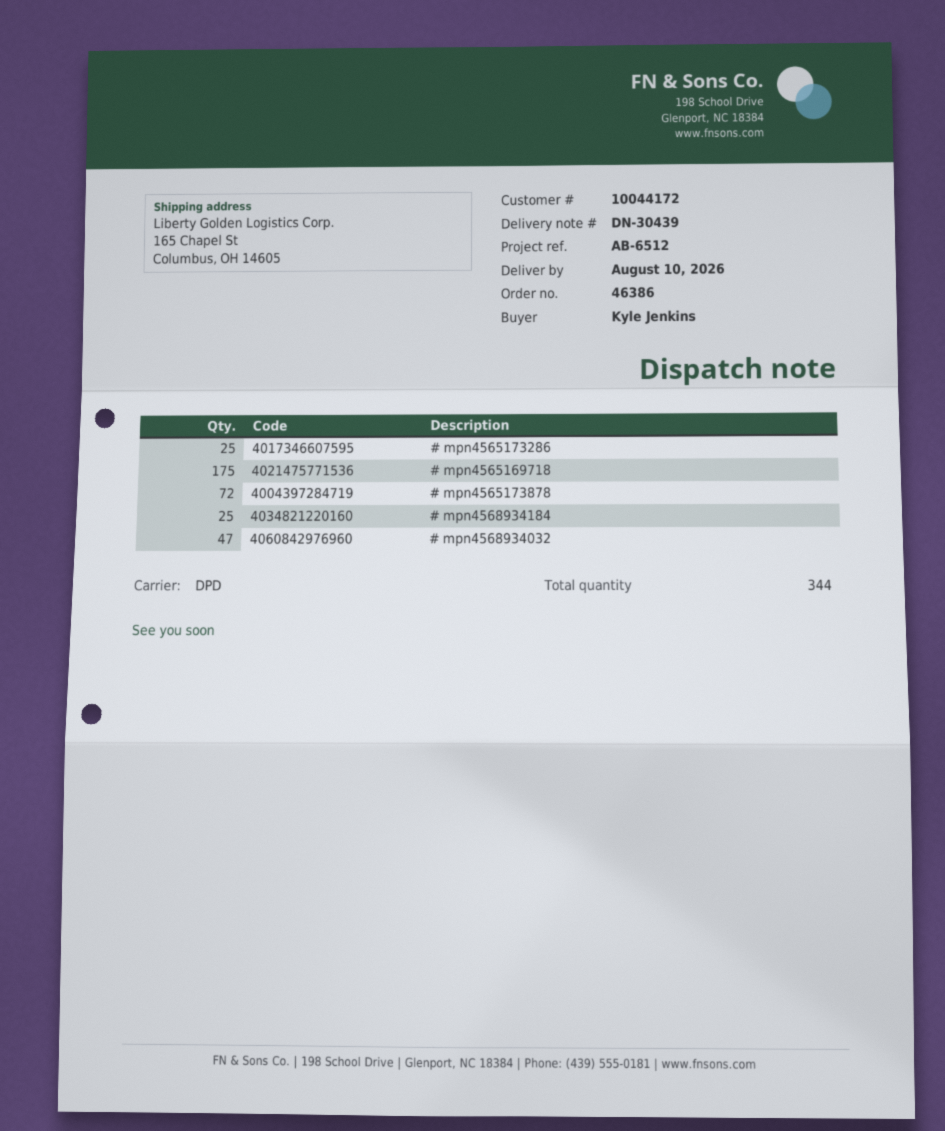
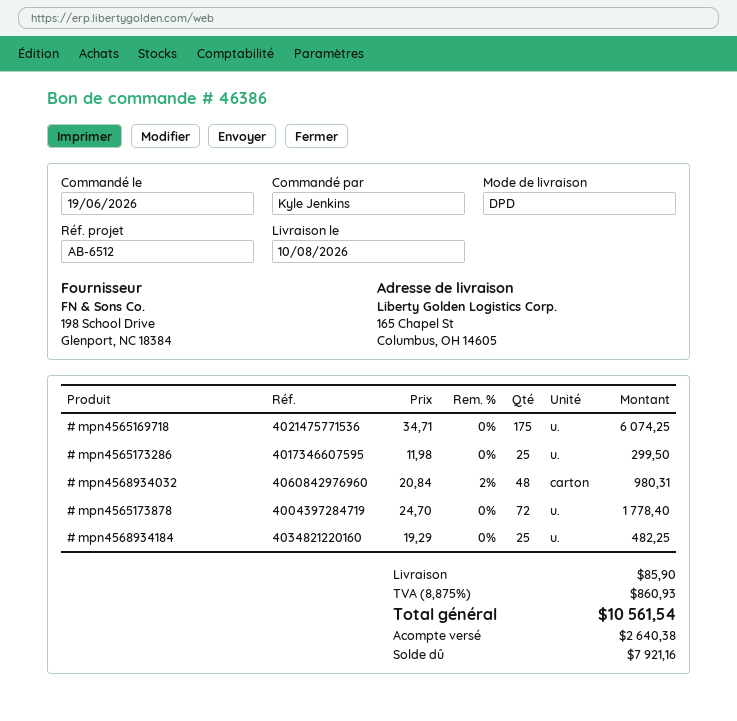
# mpn4568934032: 47 -> 48

